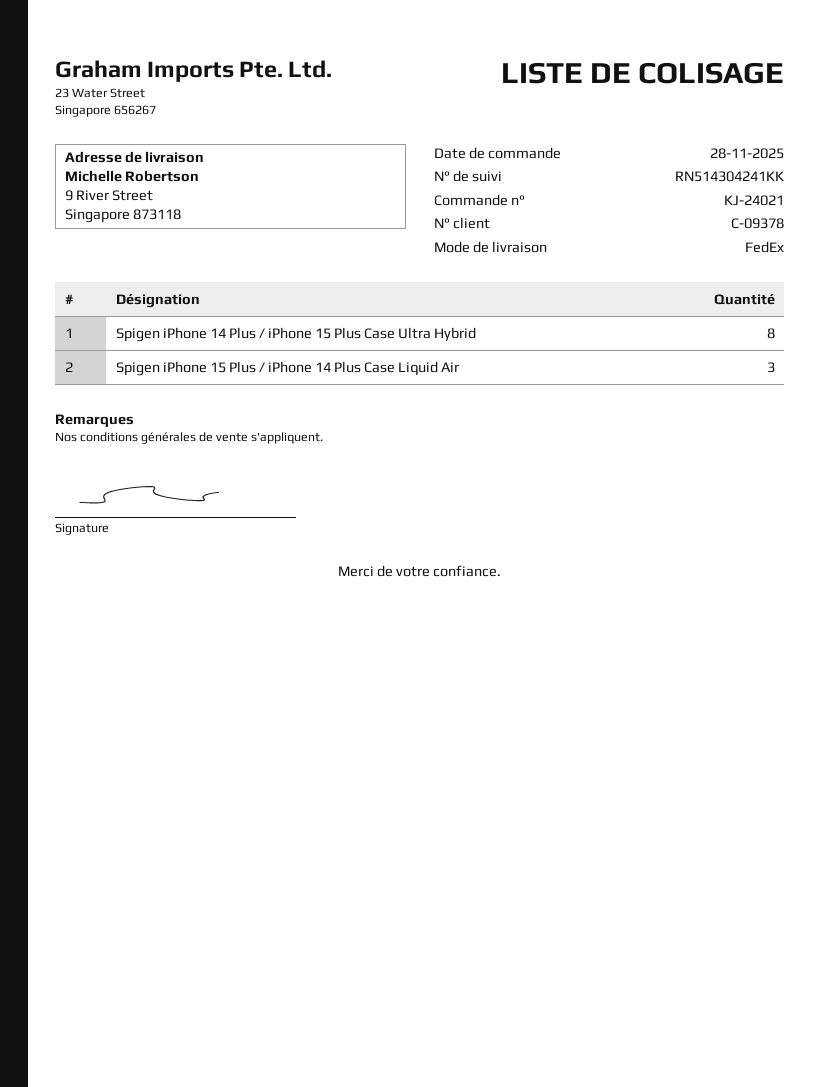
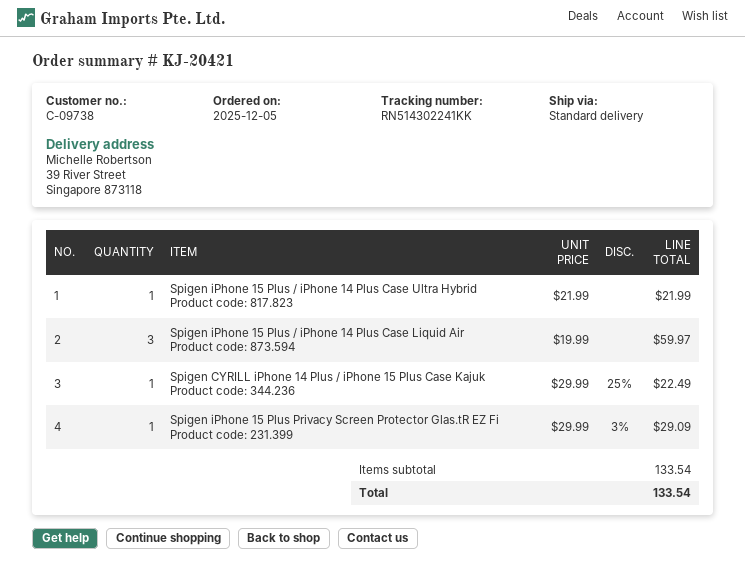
order number: KJ-24021 -> KJ-20421
order date: 2025-11-28 -> 2025-12-05
customer number: C-09378 -> C-09738
shipping method: FedEx -> standard
tracking number: RN514304241KK -> RN514302241KK
ship to: 9 River Street, Singapore 873118 -> 39 River Street, Singapore 873118
Spigen iPhone 14 Plus / iPhone 15 Plus Case Ultra Hybrid: 8 -> none
Spigen iPhone 15 Plus / iPhone 14 Plus Case Ultra Hybrid: none -> 1
Spigen CYRILL iPhone 14 Plus / iPhone 15 Plus Case Kajuk: none -> 1
Spigen iPhone 15 Plus Privacy Screen Protector Glas.tR EZ Fi: none -> 1

